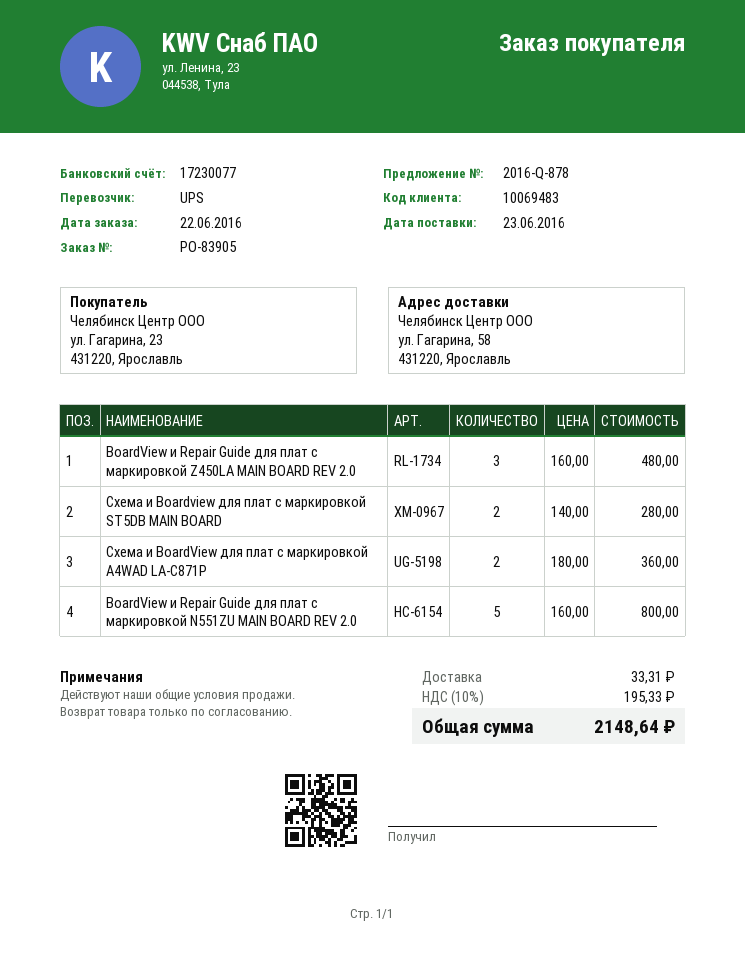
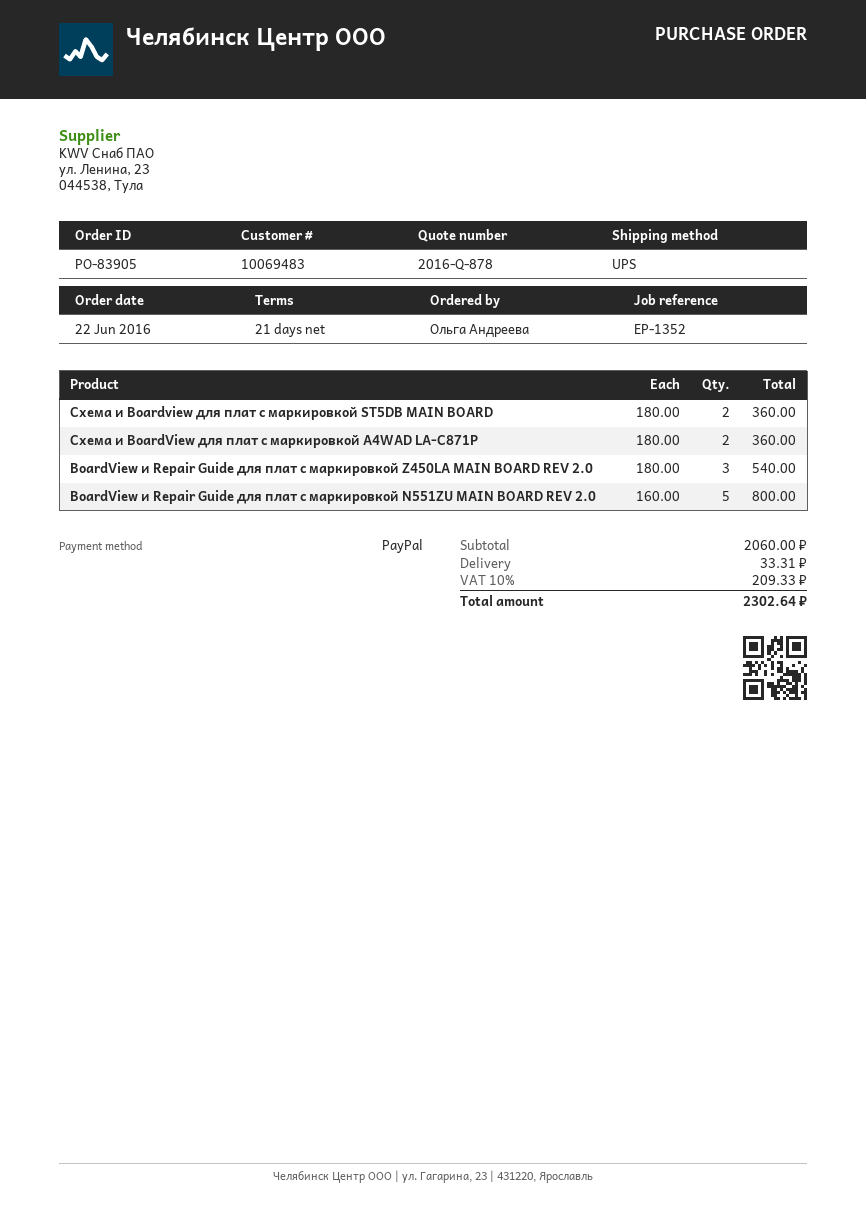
BoardView и Repair Guide для плат с маркировкой Z450LA MAIN BOARD REV 2.0: 3 x 160.00 = 480.00 -> 3 x 180.00 = 540.00
Схема и Boardview для плат с маркировкой ST5DB MAIN BOARD: 2 x 140.00 = 280.00 -> 2 x 180.00 = 360.00
tax: 10% = 195.33 -> 10% = 209.33
total: 2148.64 -> 2302.64

